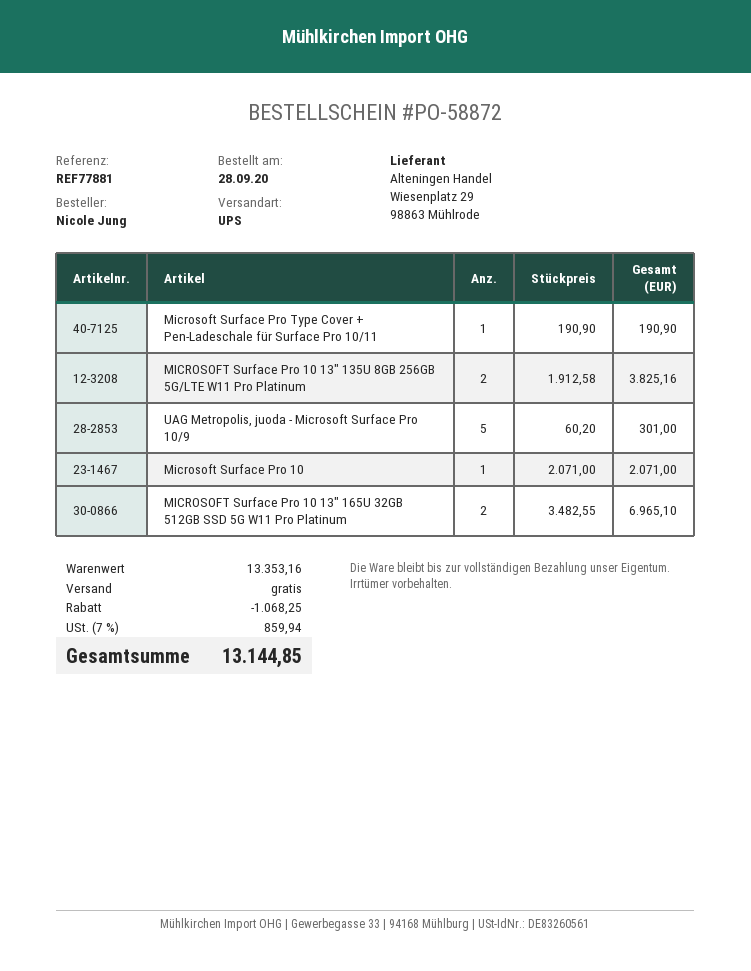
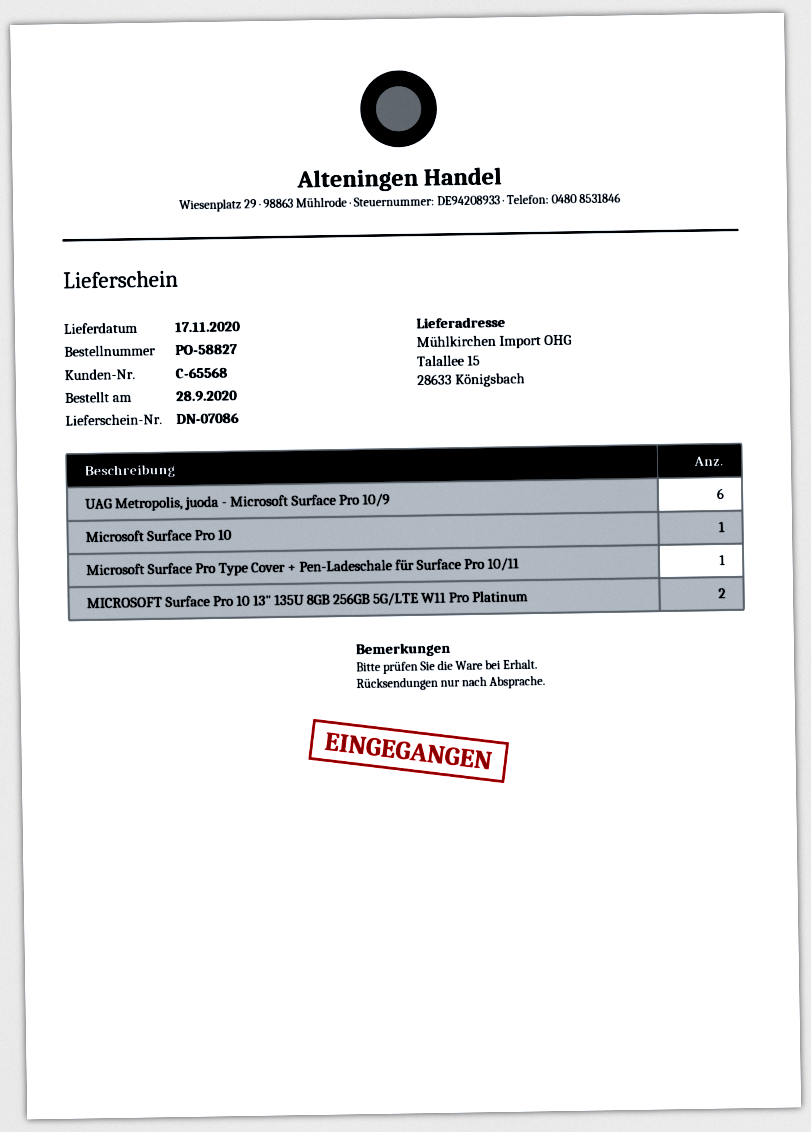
order number: PO-58872 -> PO-58827
UAG Metropolis, juoda - Microsoft Surface Pro 10/9: 5 -> 6
MICROSOFT Surface Pro 10 13" 165U 32GB 512GB SSD 5G W11 Pro Platinum: 2 -> none

